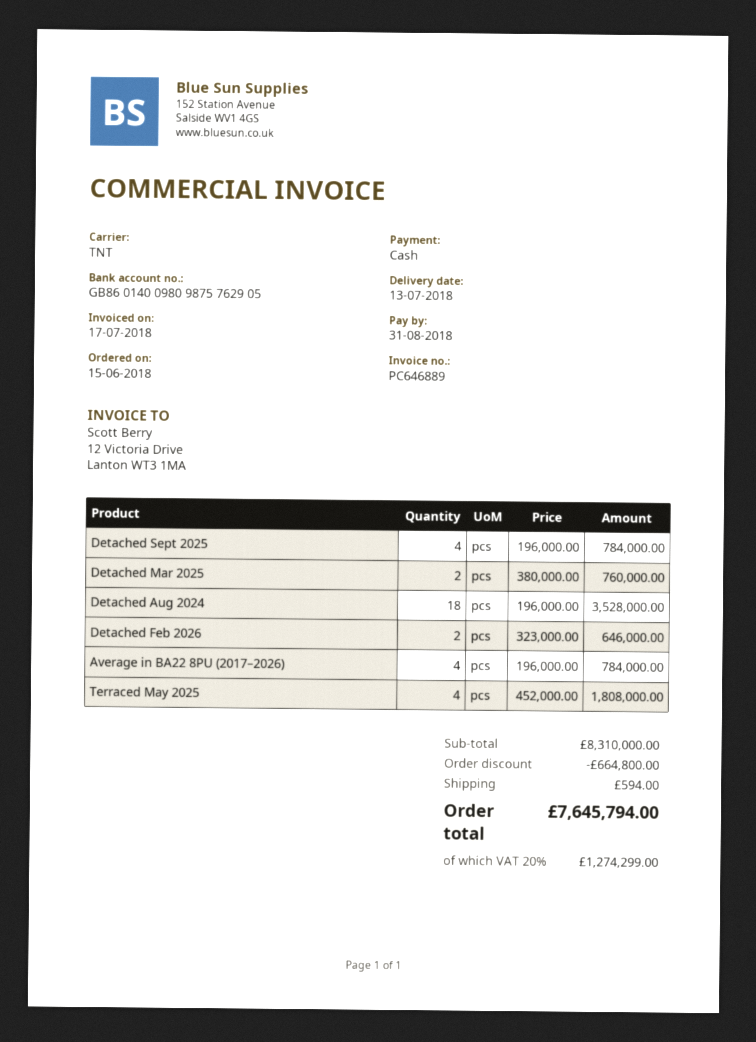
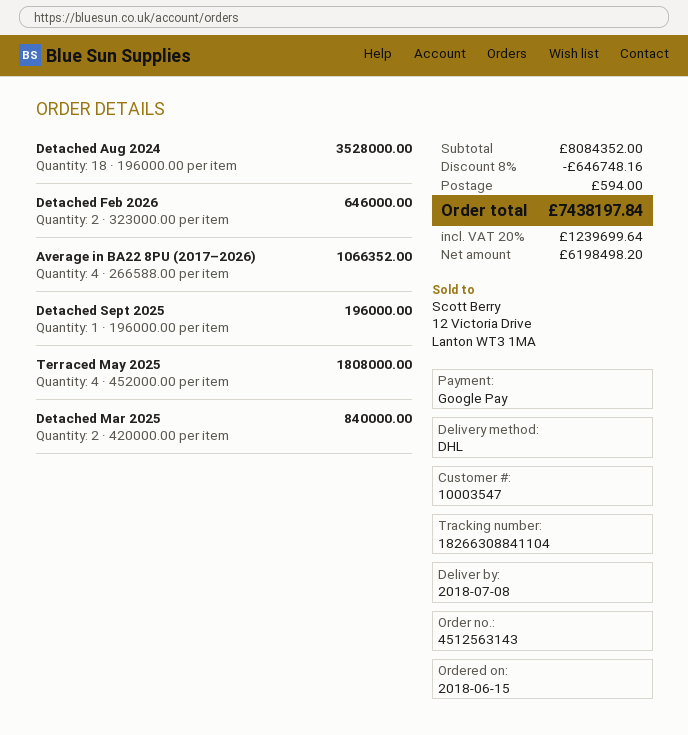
delivery date: 2018-07-13 -> 2018-07-08
payment method: cash -> Google Pay
shipping method: TNT -> DHL
Detached Sept 2025: 4 x 196000.00 = 784000.00 -> 1 x 196000.00 = 196000.00
Detached Mar 2025: 2 x 380000.00 = 760000.00 -> 2 x 420000.00 = 840000.00
Average in BA22 8PU (2017–2026): 4 x 196000.00 = 784000.00 -> 4 x 266588.00 = 1066352.00
subtotal: 8310000.00 -> 8084352.00
discount: 664800.00 -> 646748.16
tax: 20% = 1274299.00 -> 20% = 1239699.64
total: 7645794.00 -> 7438197.84

